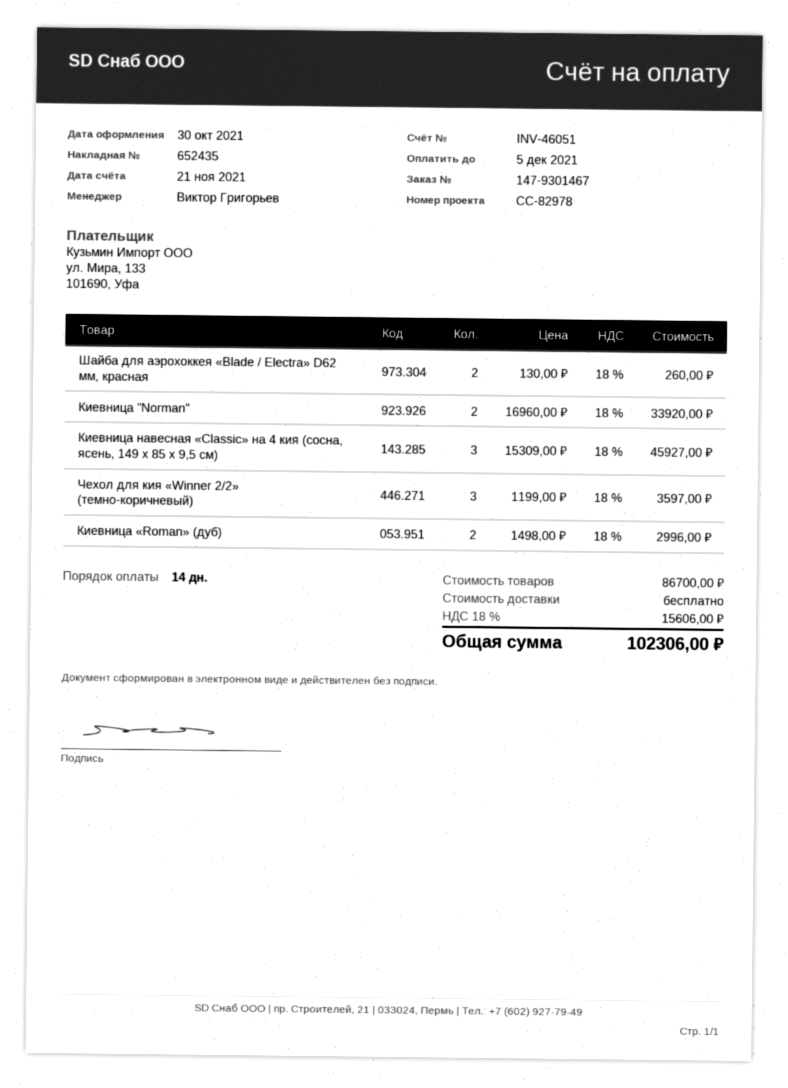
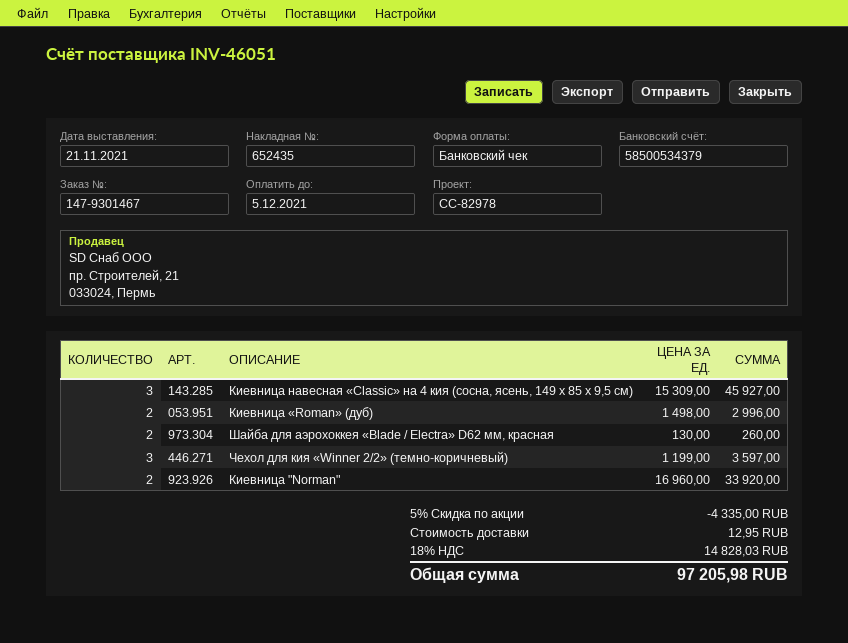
discount: none -> 5% = 4335.00
shipping: 0.00 -> 12.95
tax: 18% = 15606.00 -> 18% = 14828.03
total: 102306.00 -> 97205.98

